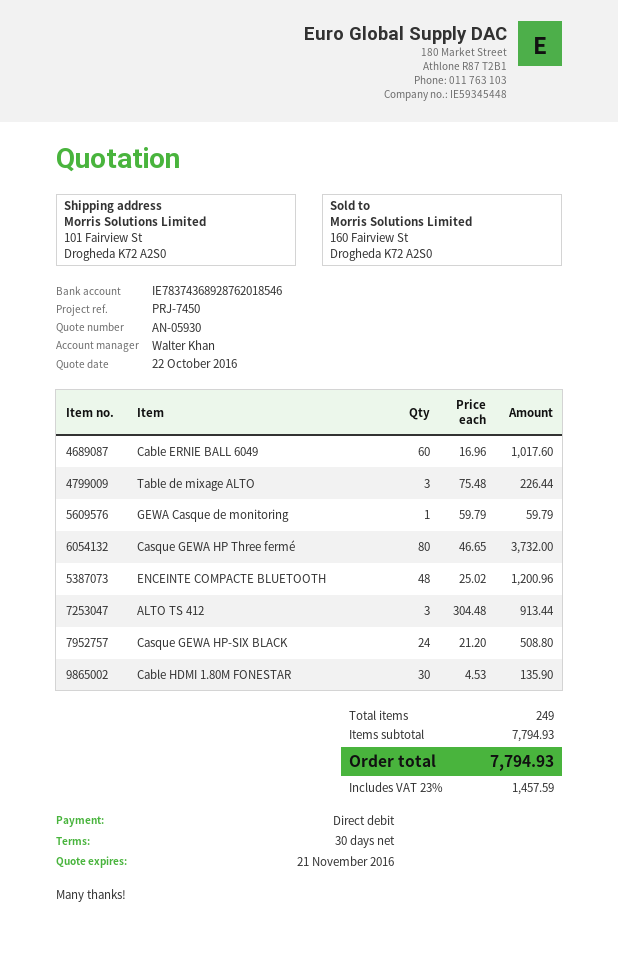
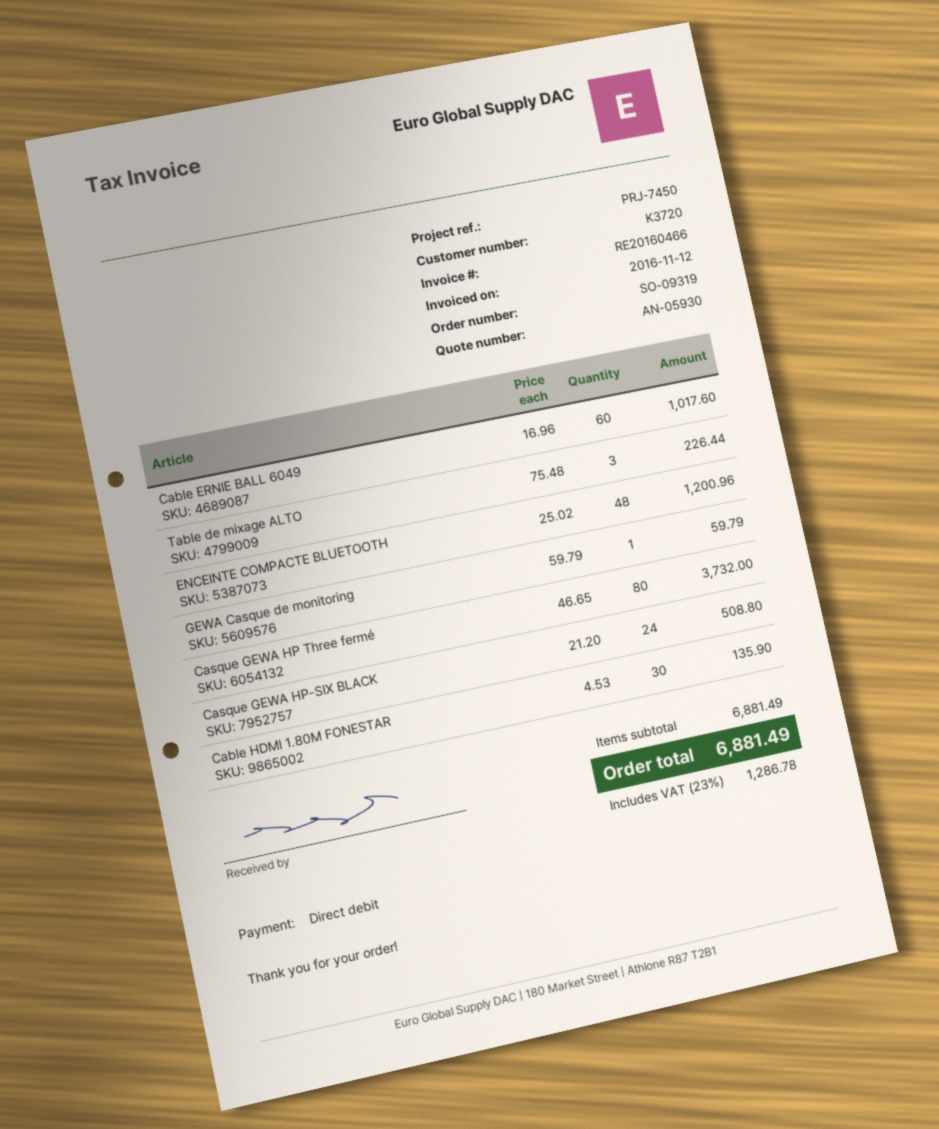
ALTO TS 412: 3 x 304.48 = 913.44 -> none
subtotal: 7794.93 -> 6881.49
tax: 23% = 1457.59 -> 23% = 1286.78
total: 7794.93 -> 6881.49

